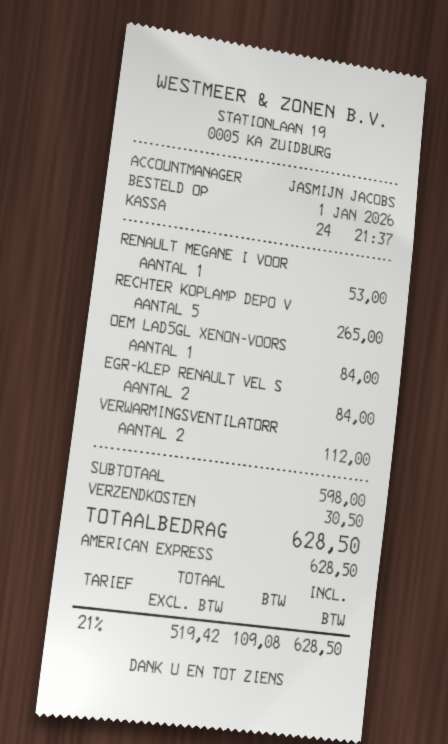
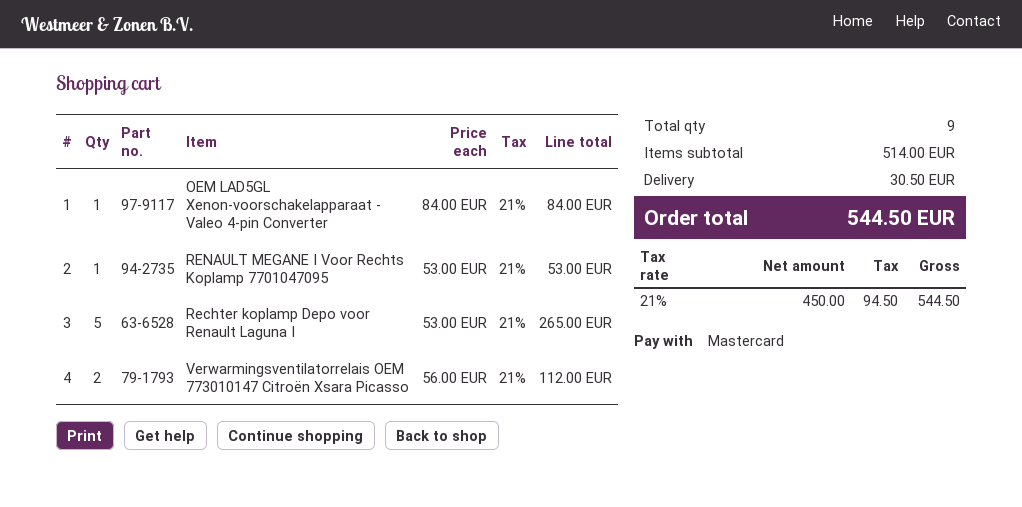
payment method: American Express -> Mastercard
EGR-KLEP RENAULT VEL S: 2 for 84.00 -> none
subtotal: 598.00 -> 514.00
net: 519.42 -> 450.00
tax: 21% = 109.08 -> 21% = 94.50
total: 628.50 -> 544.50

